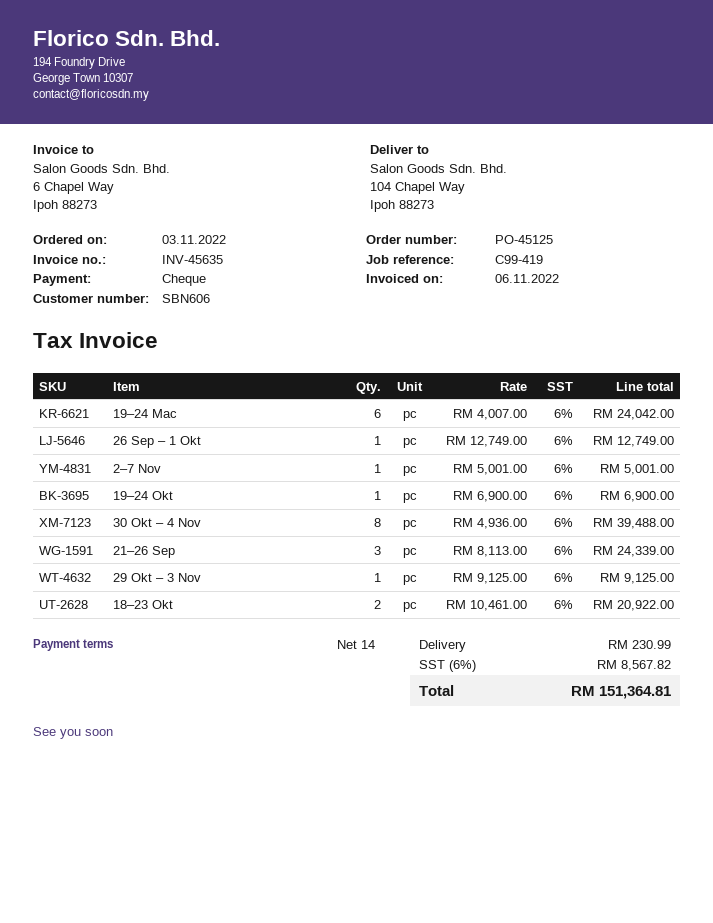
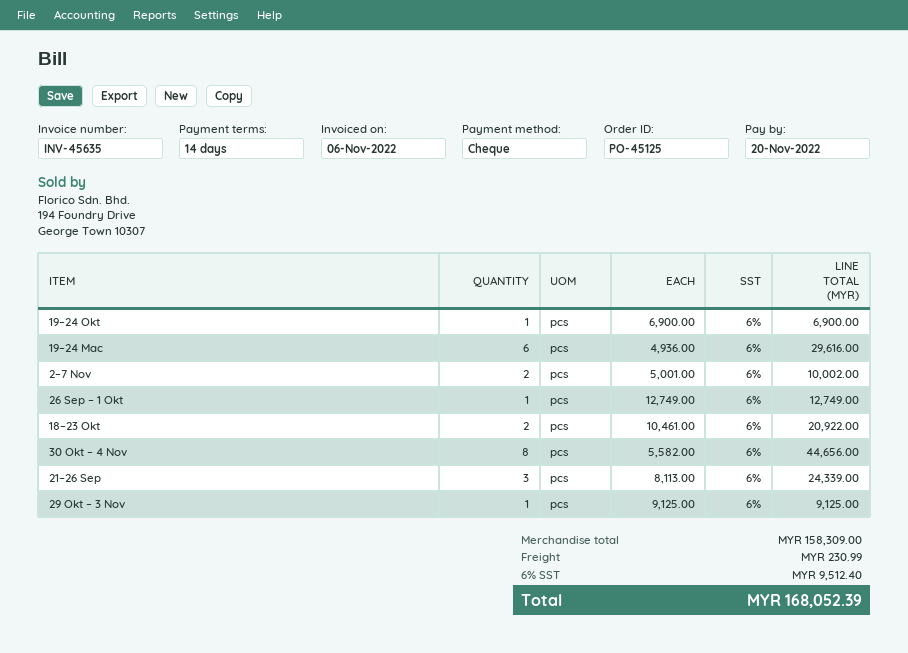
19–24 Mac: 6 x 4007.00 = 24042.00 -> 6 x 4936.00 = 29616.00
2–7 Nov: 1 x 5001.00 = 5001.00 -> 2 x 5001.00 = 10002.00
30 Okt – 4 Nov: 8 x 4936.00 = 39488.00 -> 8 x 5582.00 = 44656.00
tax: 6% = 8567.82 -> 6% = 9512.40
total: 151364.81 -> 168052.39

